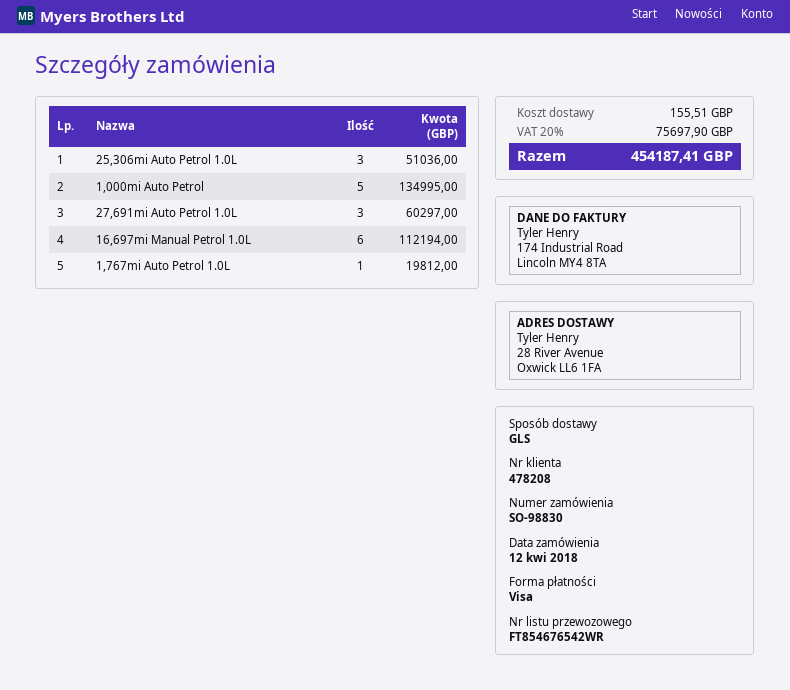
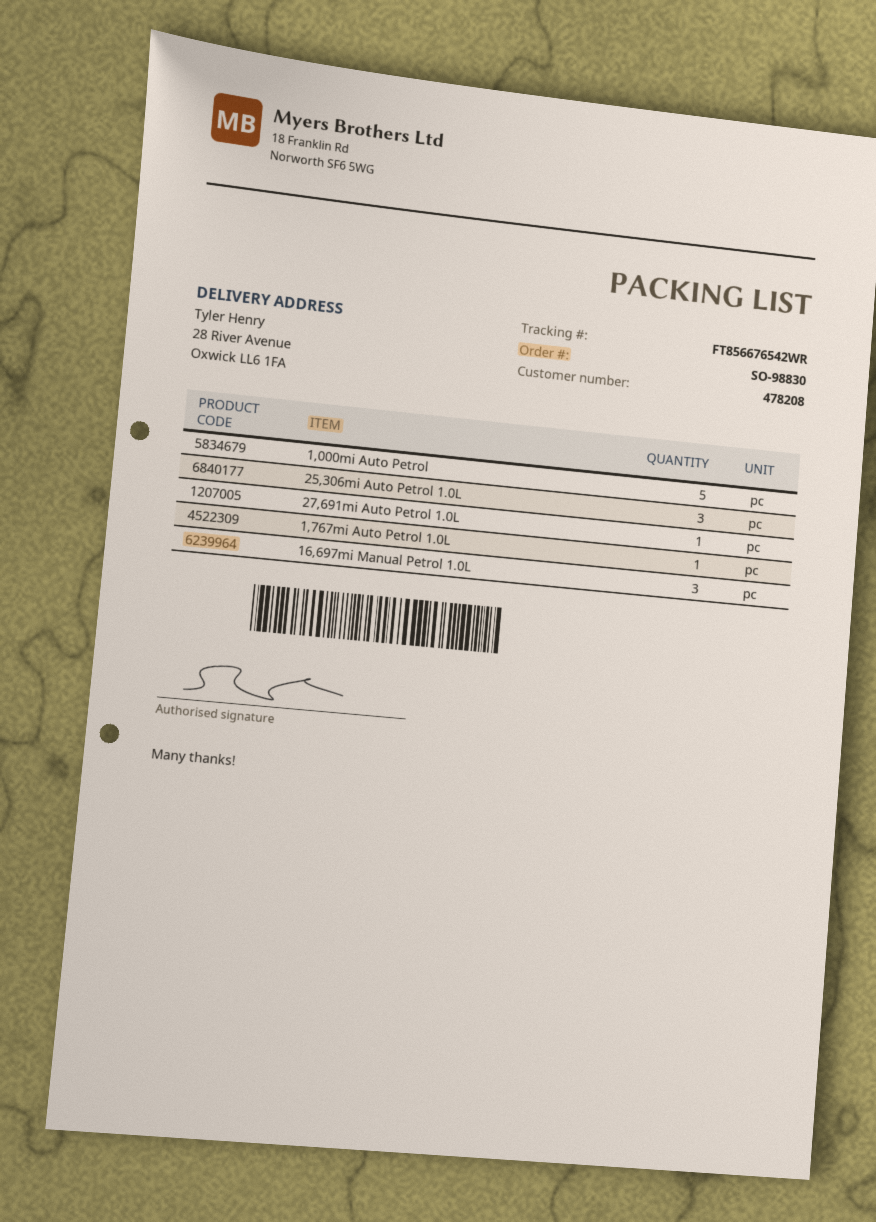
tracking number: FT854676542WR -> FT856676542WR
27,691mi Auto Petrol 1.0L: 3 -> 1
16,697mi Manual Petrol 1.0L: 6 -> 3

